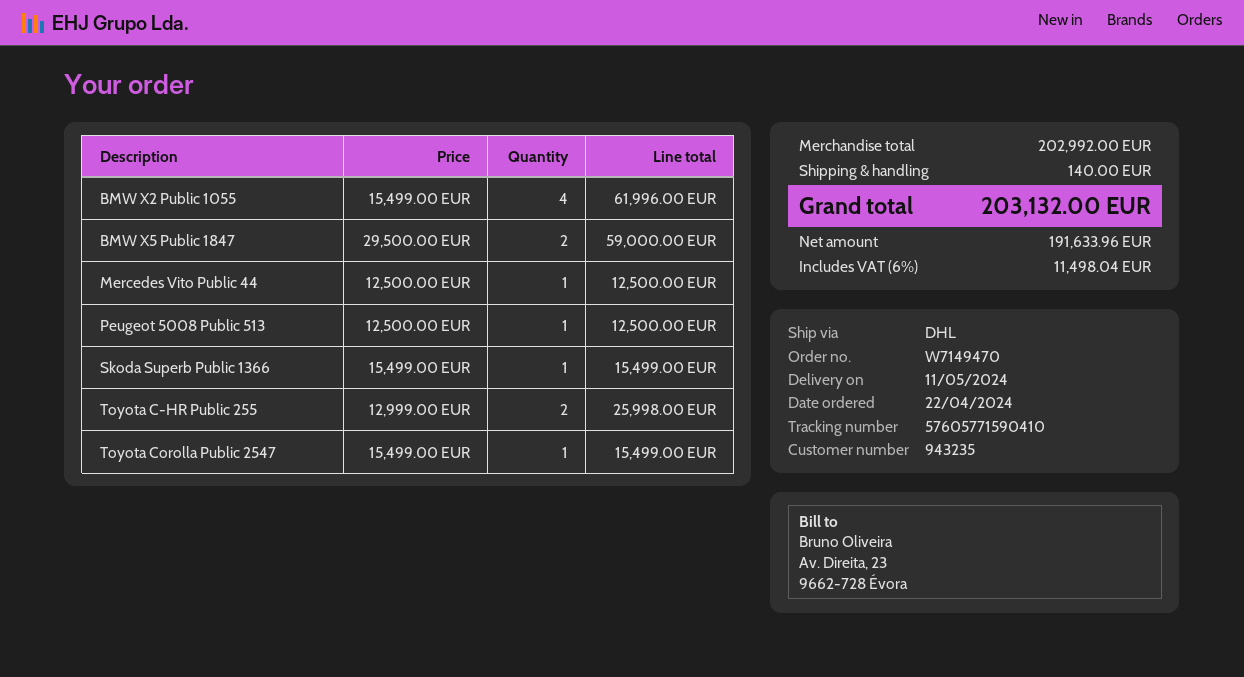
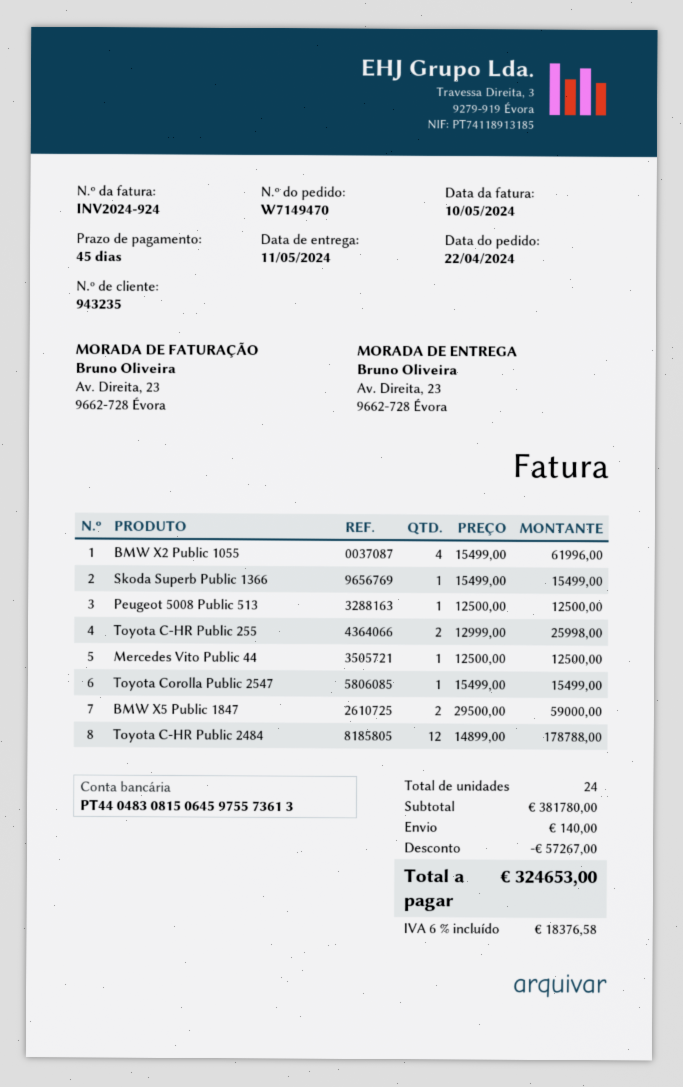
Toyota C-HR Public 2484: none -> 12 x 14899.00 = 178788.00
subtotal: 202992.00 -> 381780.00
discount: none -> 57267.00
tax: 6% = 11498.04 -> 6% = 18376.58
total: 203132.00 -> 324653.00

